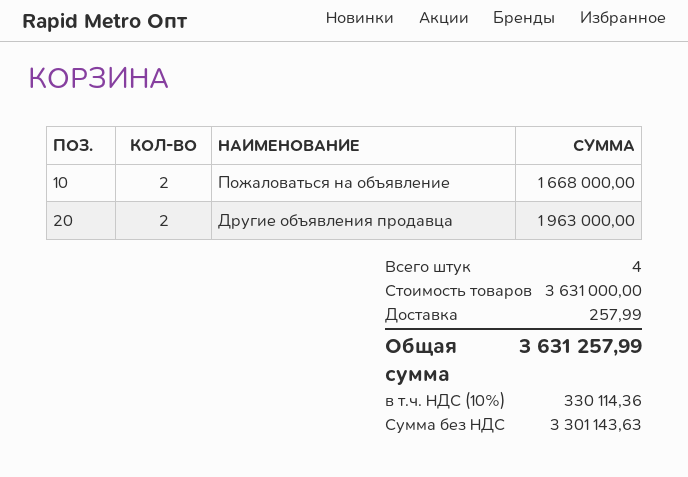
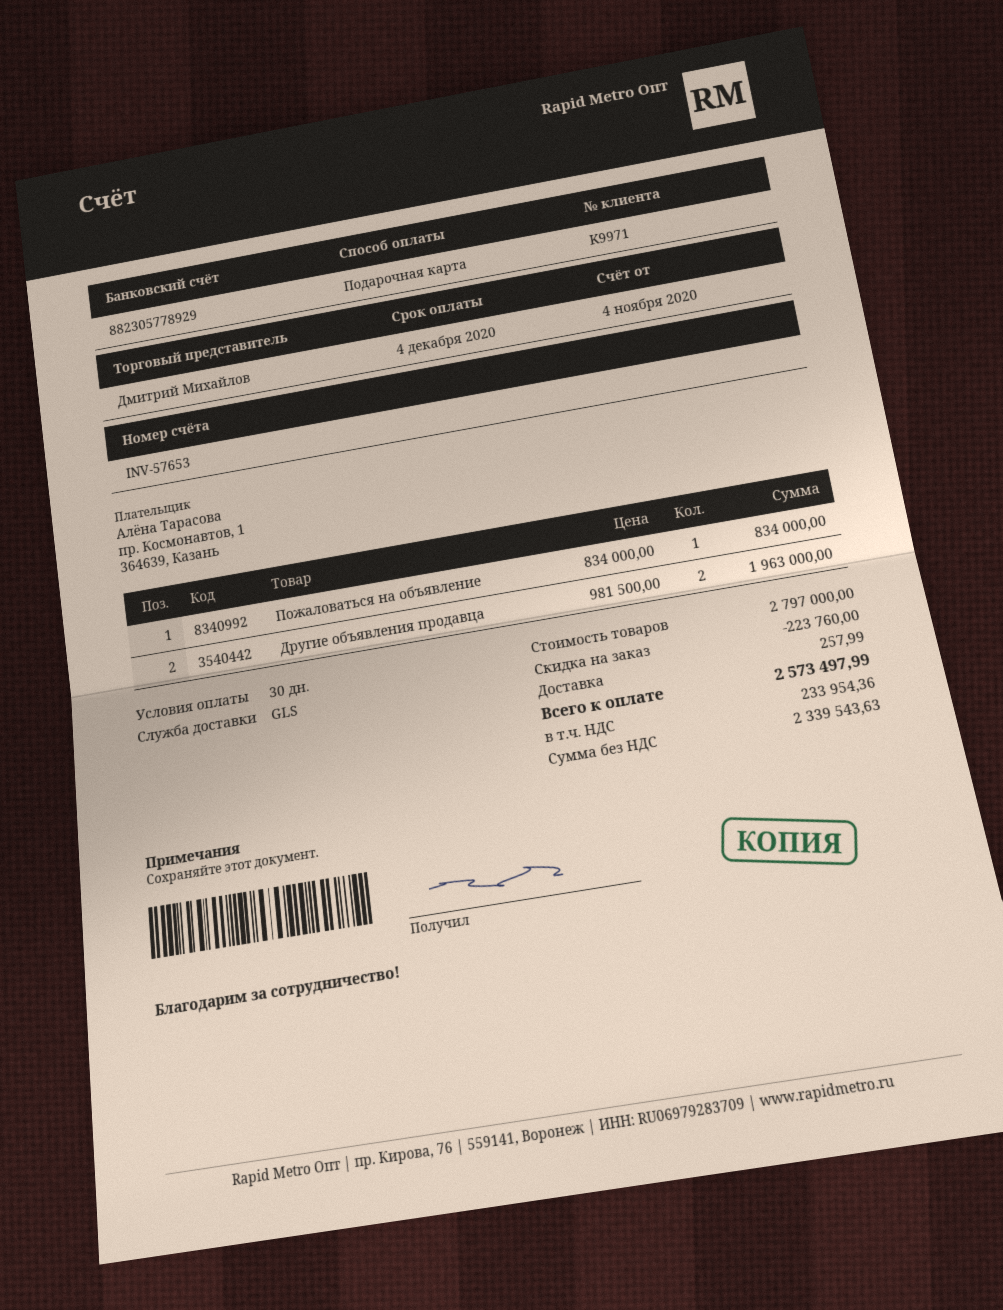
Пожаловаться на объявление: 2 for 1668000.00 -> 1 for 834000.00
subtotal: 3631000.00 -> 2797000.00
discount: none -> 223760.00
net: 3301143.63 -> 2339543.63
tax: 330114.36 -> 233954.36
total: 3631257.99 -> 2573497.99

